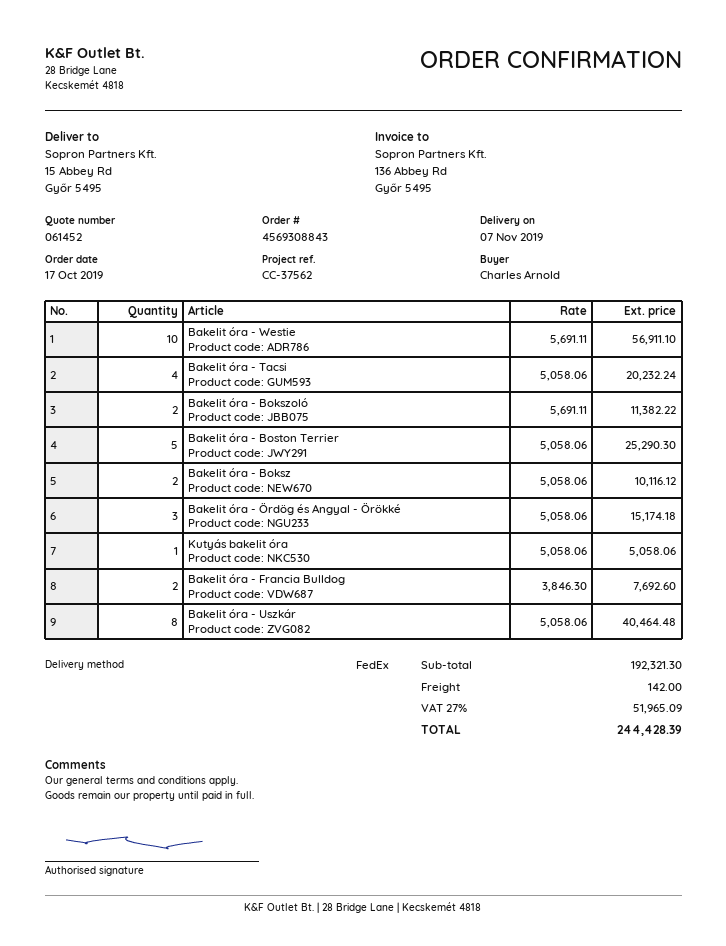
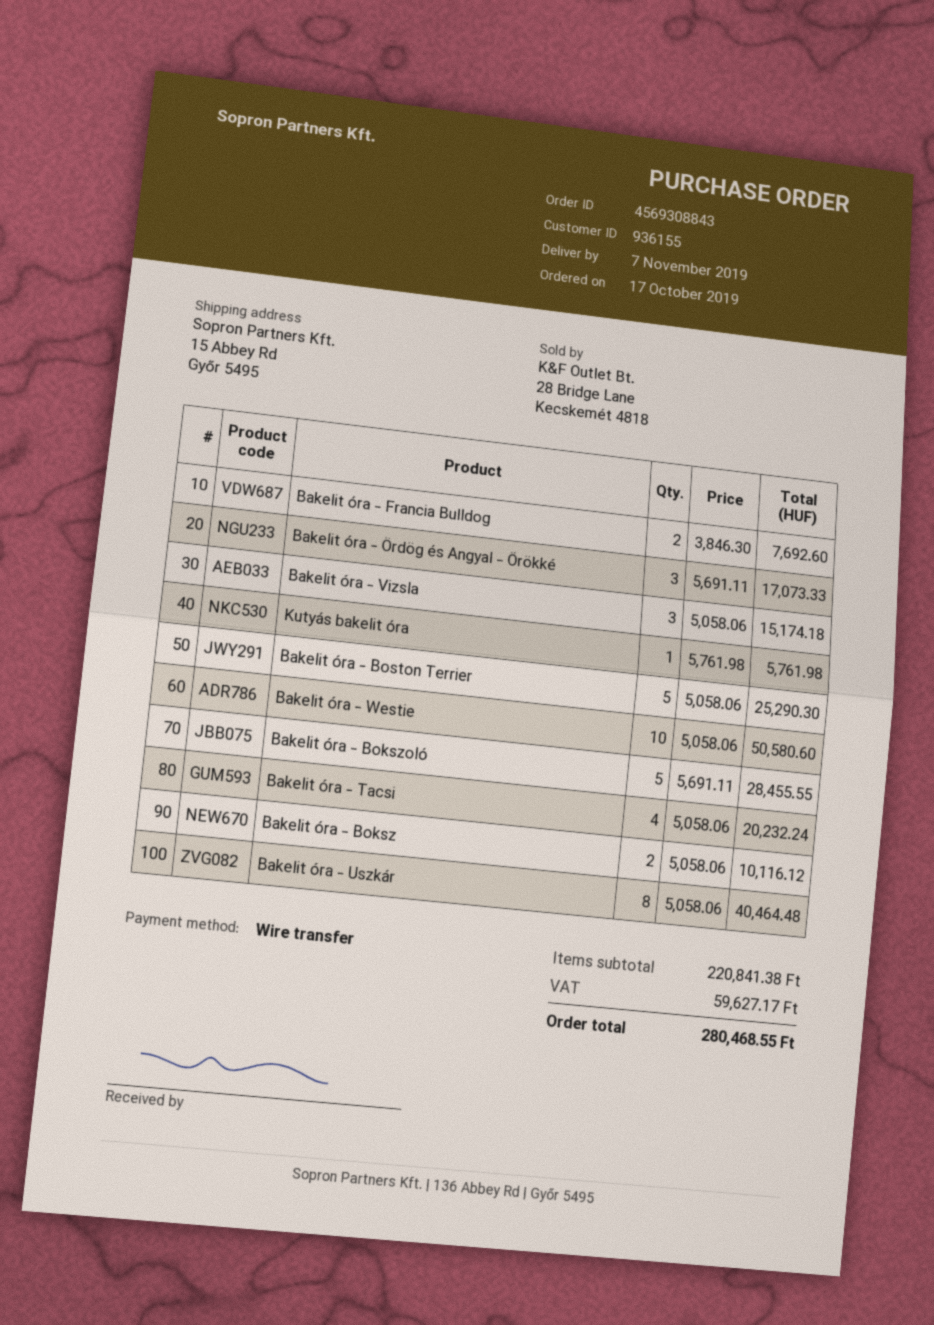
Bakelit óra - Westie: 10 x 5691.11 = 56911.10 -> 10 x 5058.06 = 50580.60
Bakelit óra - Bokszoló: 2 x 5691.11 = 11382.22 -> 5 x 5691.11 = 28455.55
Bakelit óra - Ördög és Angyal - Örökké: 3 x 5058.06 = 15174.18 -> 3 x 5691.11 = 17073.33
Kutyás bakelit óra: 1 x 5058.06 = 5058.06 -> 1 x 5761.98 = 5761.98
Bakelit óra - Vizsla: none -> 3 x 5058.06 = 15174.18
subtotal: 192321.30 -> 220841.38
shipping: 142.00 -> none
tax: 51965.09 -> 59627.17
total: 244428.39 -> 280468.55

